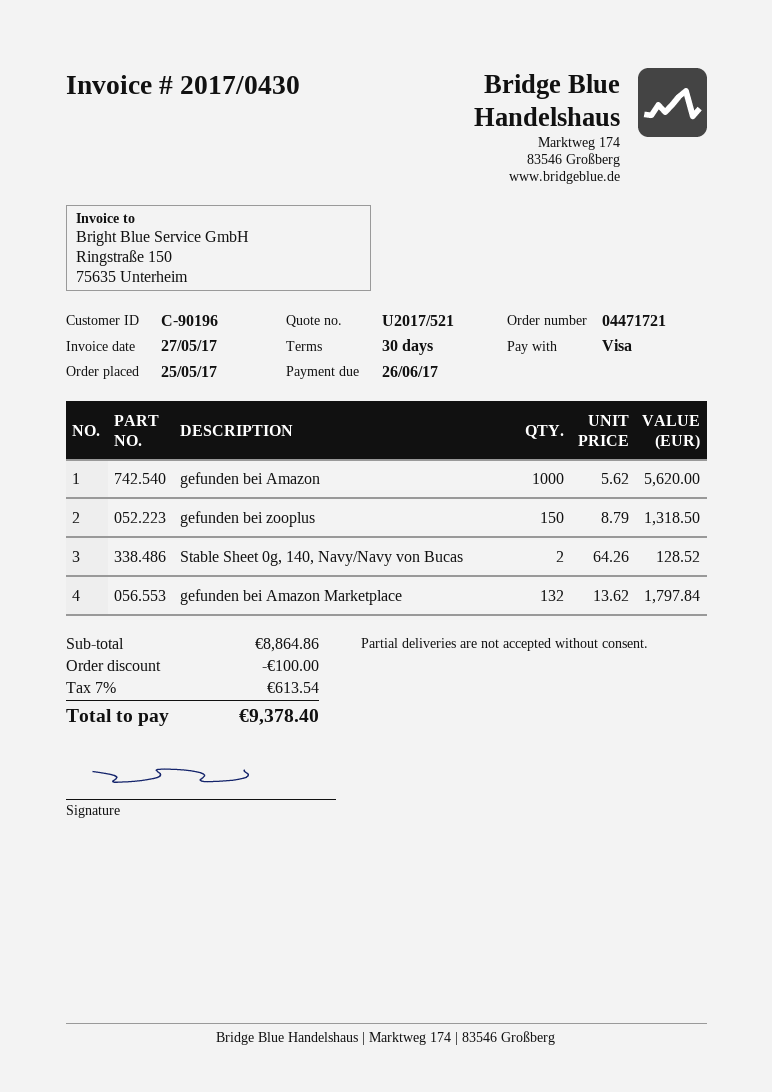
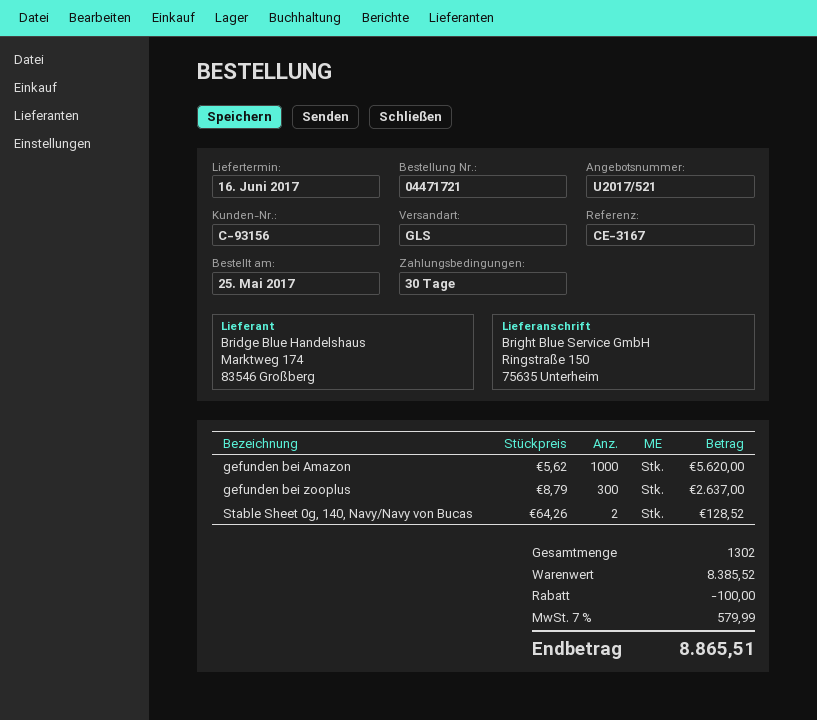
customer number: C-90196 -> C-93156
gefunden bei zooplus: 150 x 8.79 = 1318.50 -> 300 x 8.79 = 2637.00
gefunden bei Amazon Marketplace: 132 x 13.62 = 1797.84 -> none
subtotal: 8864.86 -> 8385.52
tax: 7% = 613.54 -> 7% = 579.99
total: 9378.40 -> 8865.51

